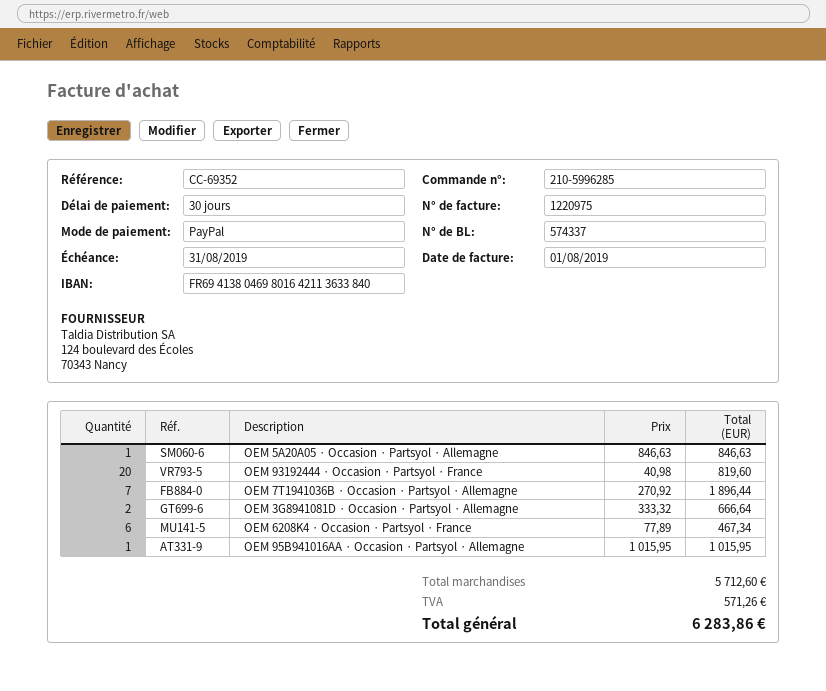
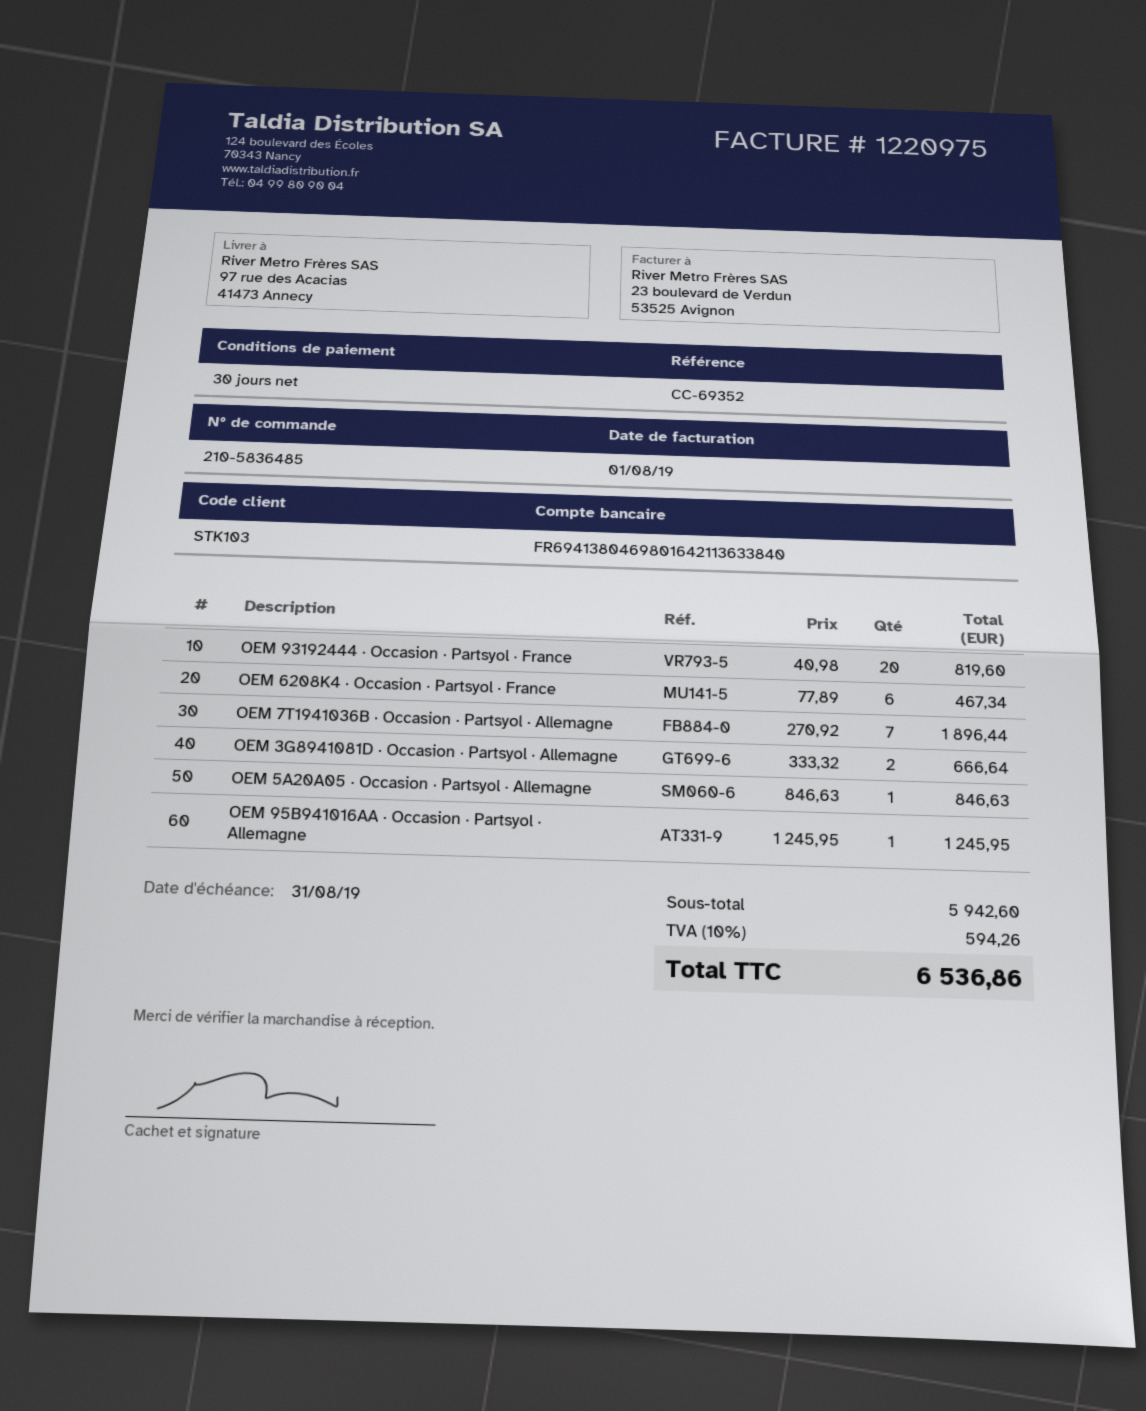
order number: 210-5996285 -> 210-5836485
OEM 95B941016AA · Occasion · Partsyol · Allemagne: 1 x 1015.95 = 1015.95 -> 1 x 1245.95 = 1245.95
subtotal: 5712.60 -> 5942.60
tax: 571.26 -> 594.26
total: 6283.86 -> 6536.86

